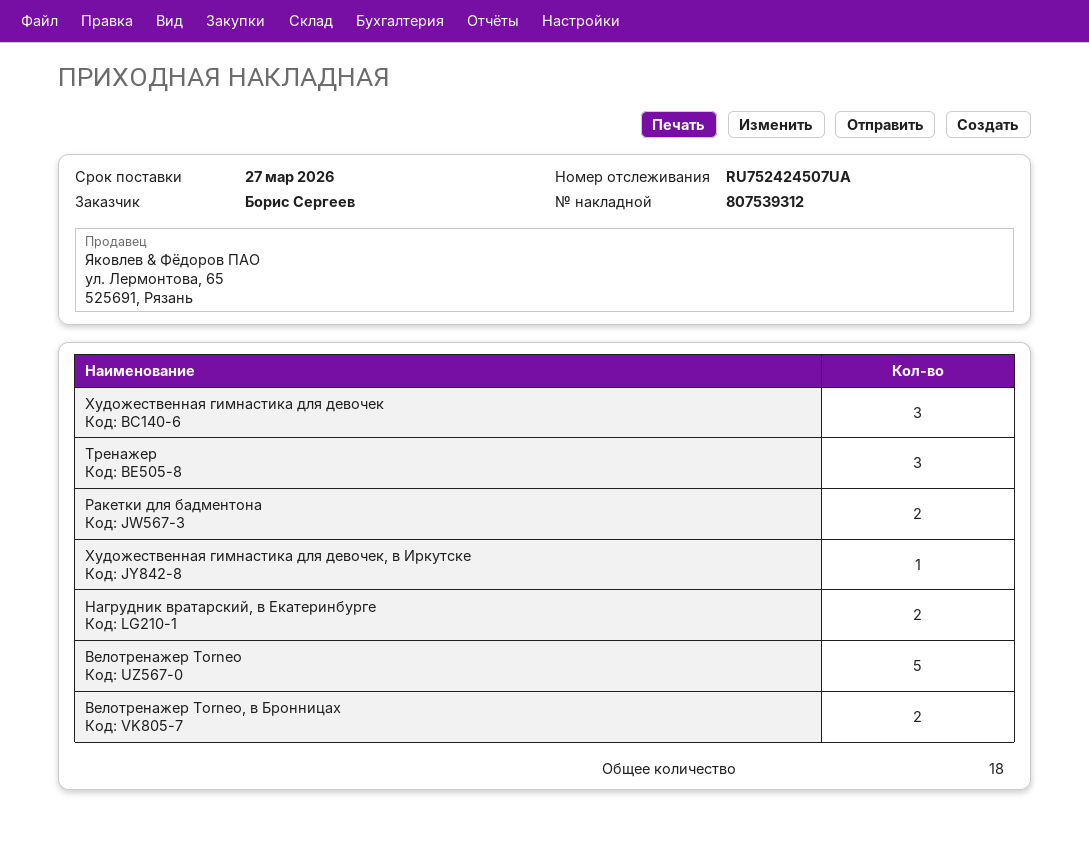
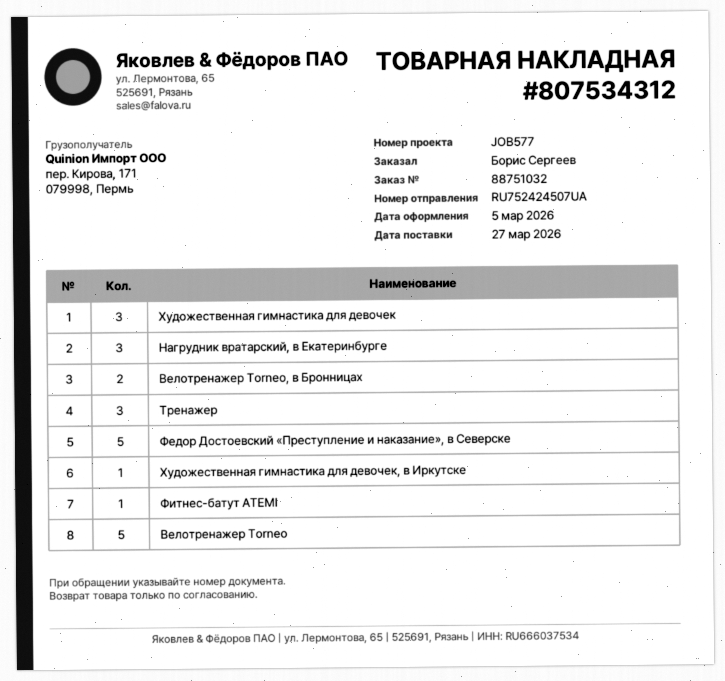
delivery note number: 807539312 -> 807534312
Ракетки для бадментона: 2 -> none
Нагрудник вратарский, в Екатеринбурге: 2 -> 3
Федор Достоевский «Преступление и наказание», в Северске: none -> 5
Фитнес-батут ATEMI: none -> 1

